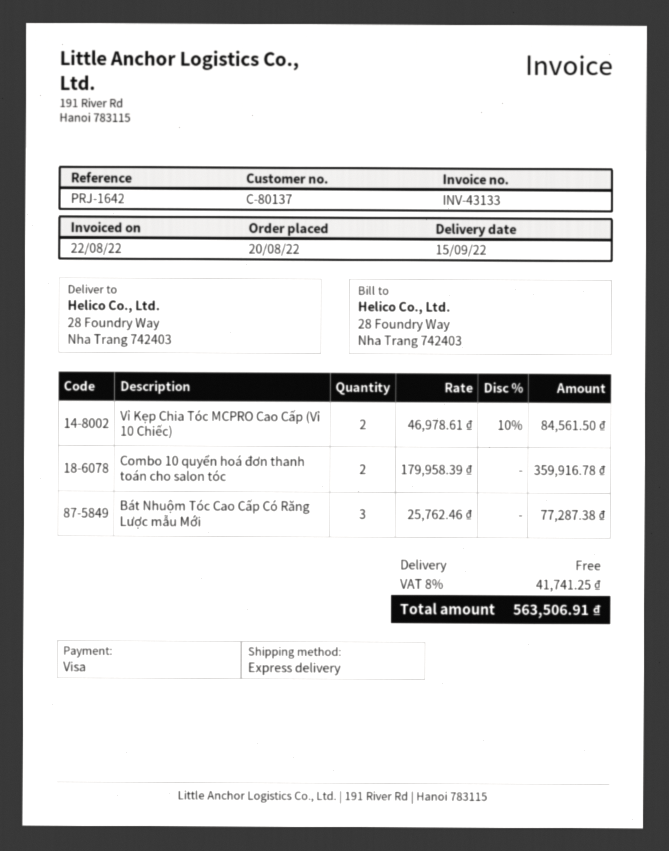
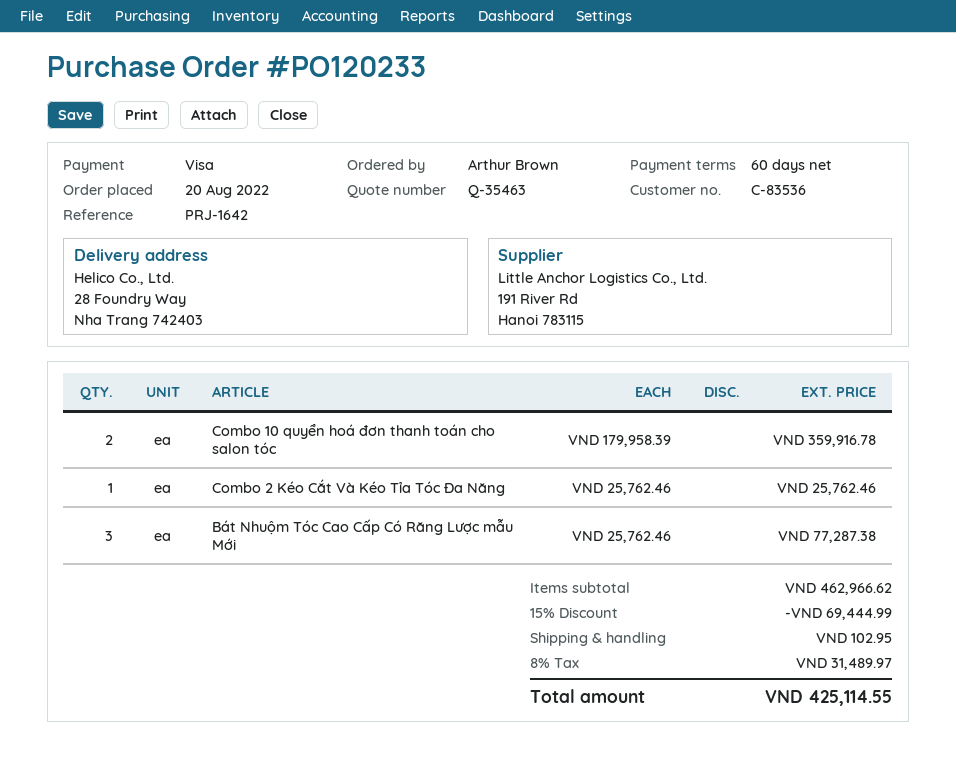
customer number: C-80137 -> C-83536
Vỉ Kẹp Chia Tóc MCPRO Cao Cấp (Vỉ 10 Chiếc): 2 x 46978.61 - 10% = 84561.50 -> none
Combo 2 Kéo Cắt Và Kéo Tỉa Tóc Đa Năng: none -> 1 x 25762.46 = 25762.46
discount: none -> 15% = 69444.99
shipping: 0.00 -> 102.95
tax: 8% = 41741.25 -> 8% = 31489.97
total: 563506.91 -> 425114.55

